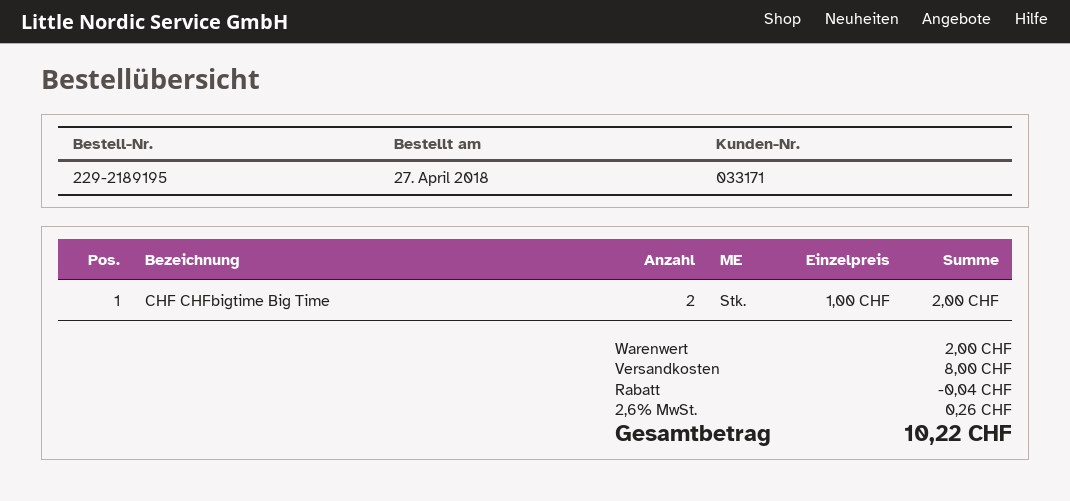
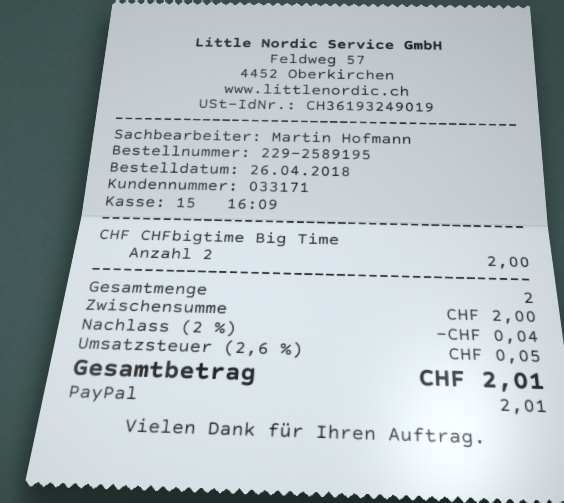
order number: 229-2189195 -> 229-2589195
order date: 2018-04-27 -> 2018-04-26
shipping: 8.00 -> none
tax: 2.6% = 0.26 -> 2.6% = 0.05
total: 10.22 -> 2.01

